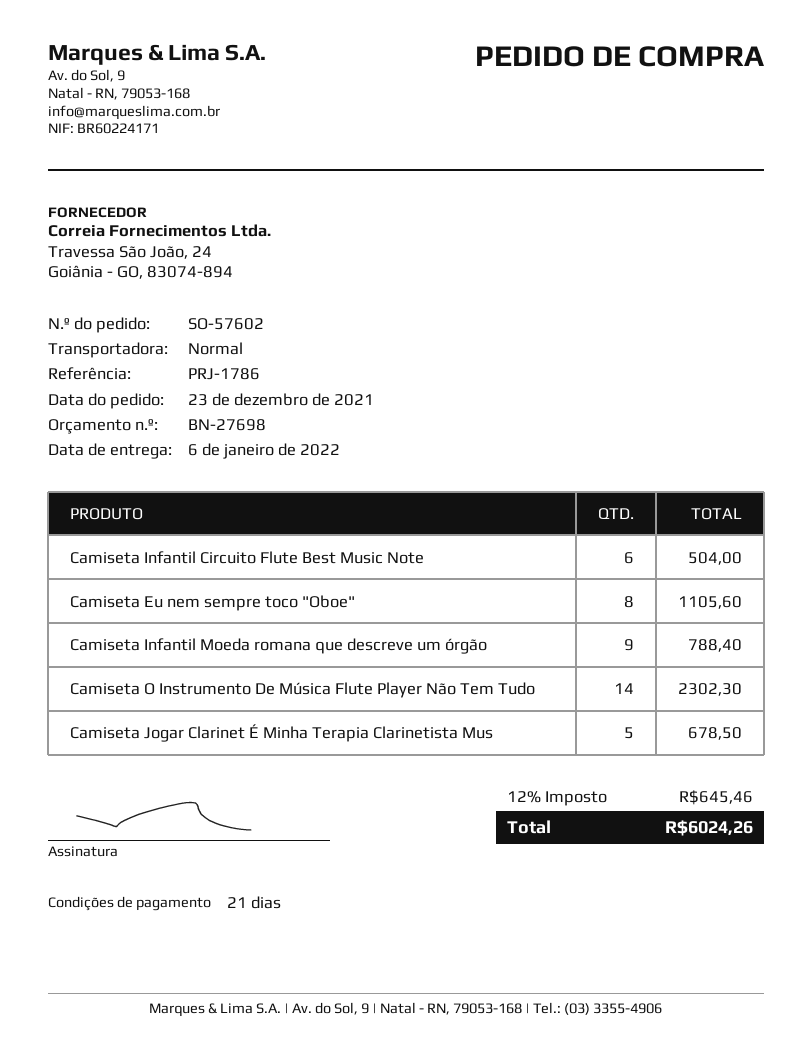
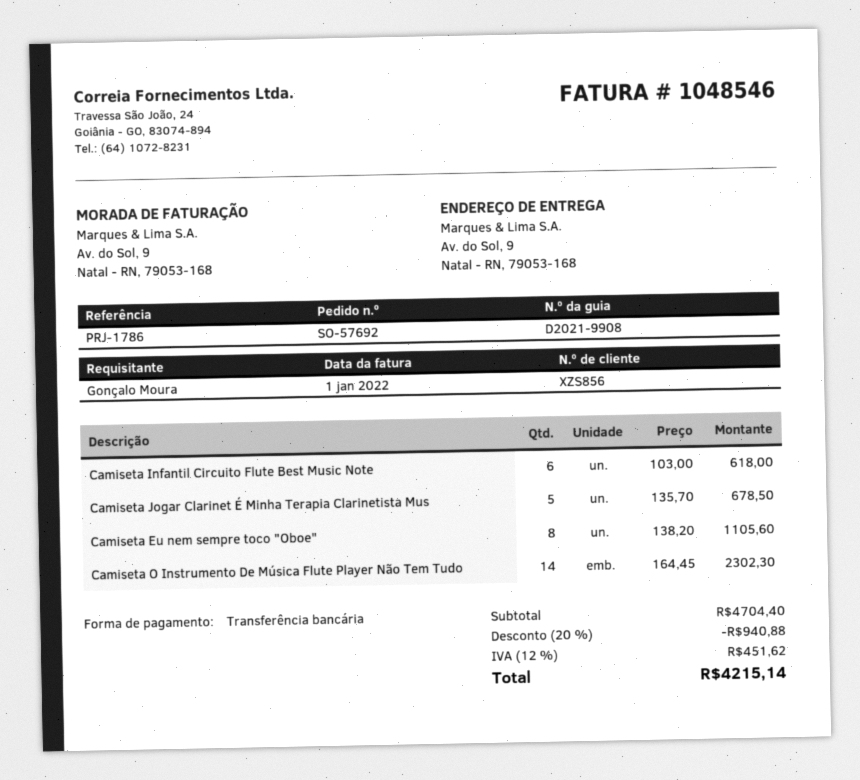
order number: SO-57602 -> SO-57692
Camiseta Infantil Circuito Flute Best Music Note: 6 for 504.00 -> 6 for 618.00
Camiseta Infantil Moeda romana que descreve um órgão: 9 for 788.40 -> none
discount: none -> 20% = 940.88
tax: 12% = 645.46 -> 12% = 451.62
total: 6024.26 -> 4215.14

